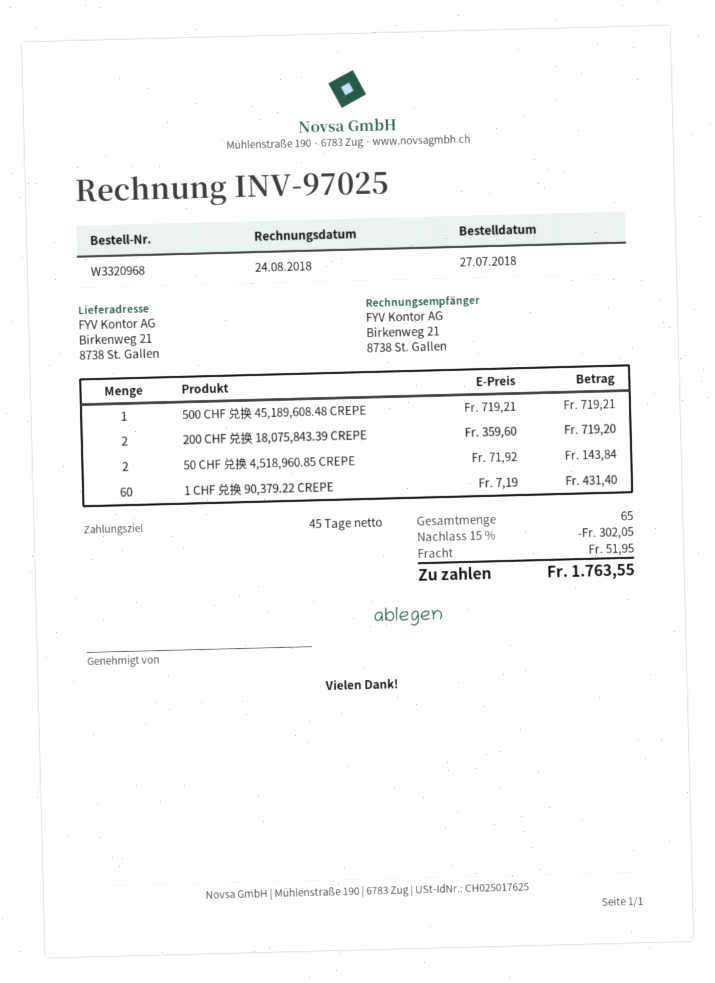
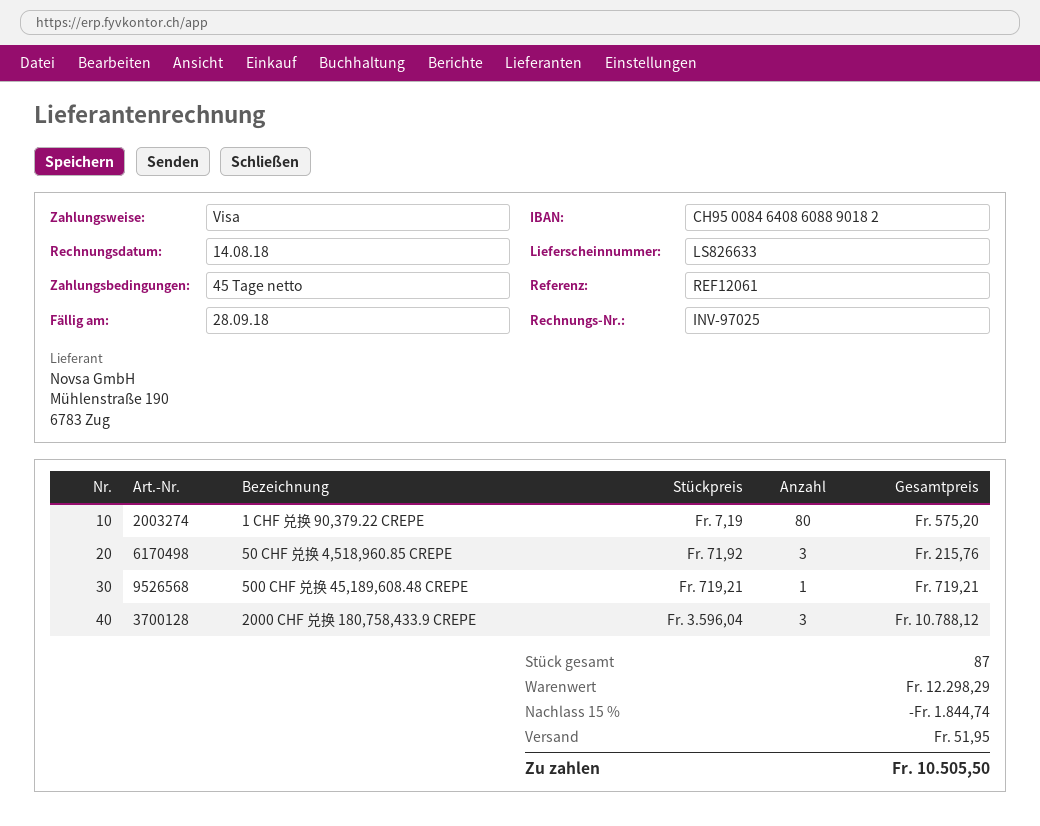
invoice date: 2018-08-24 -> 2018-08-14
200 CHF 兑换 18,075,843.39 CREPE: 2 x 359.60 = 719.20 -> none
50 CHF 兑换 4,518,960.85 CREPE: 2 x 71.92 = 143.84 -> 3 x 71.92 = 215.76
1 CHF 兑换 90,379.22 CREPE: 60 x 7.19 = 431.40 -> 80 x 7.19 = 575.20
2000 CHF 兑换 180,758,433.9 CREPE: none -> 3 x 3596.04 = 10788.12
total quantity: 65 -> 87
discount: 15% = 302.05 -> 15% = 1844.74
total: 1763.55 -> 10505.50

